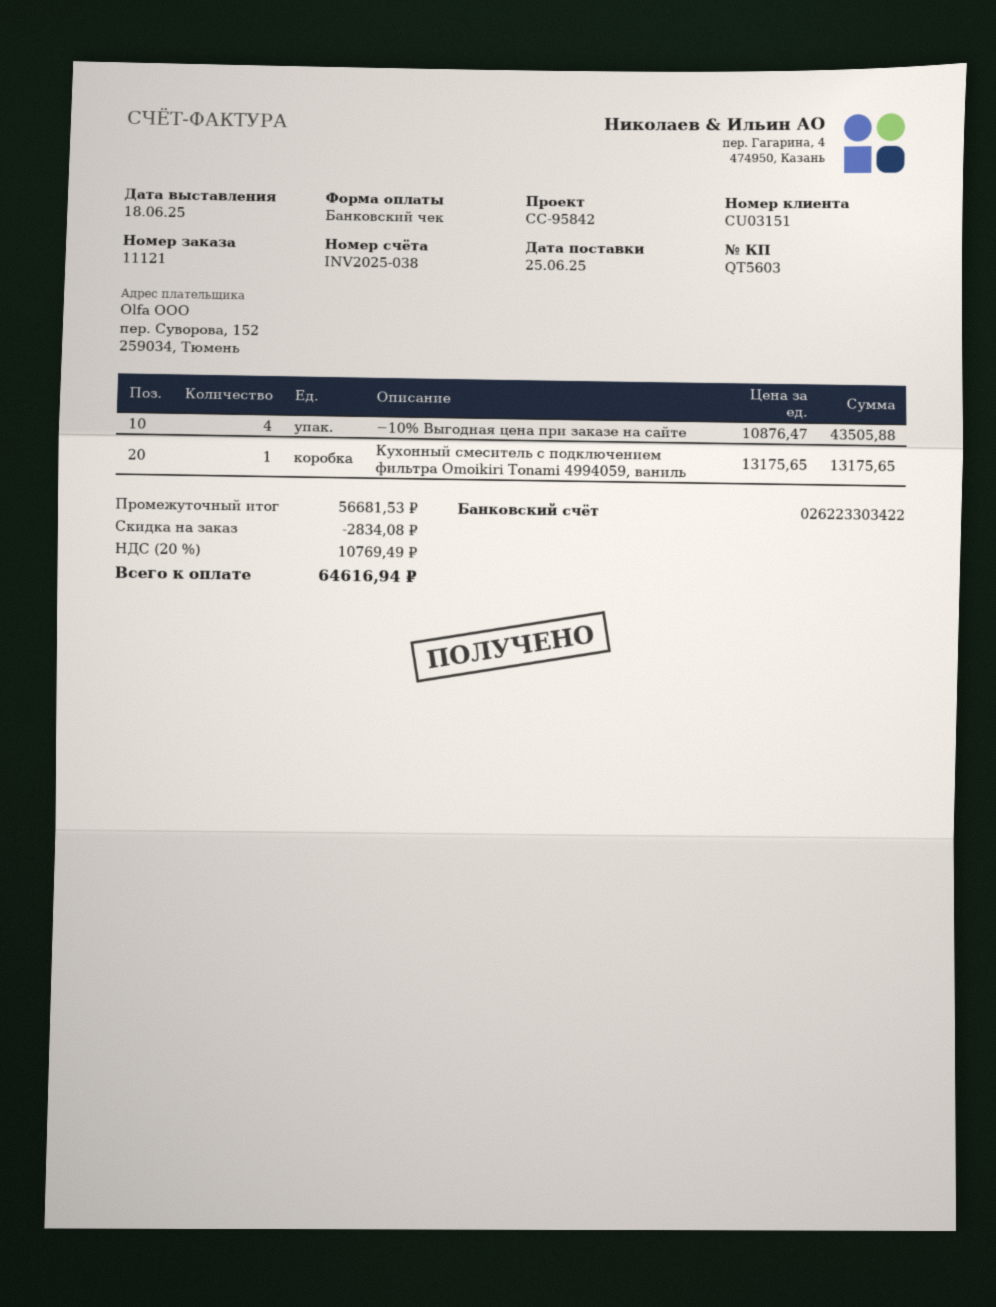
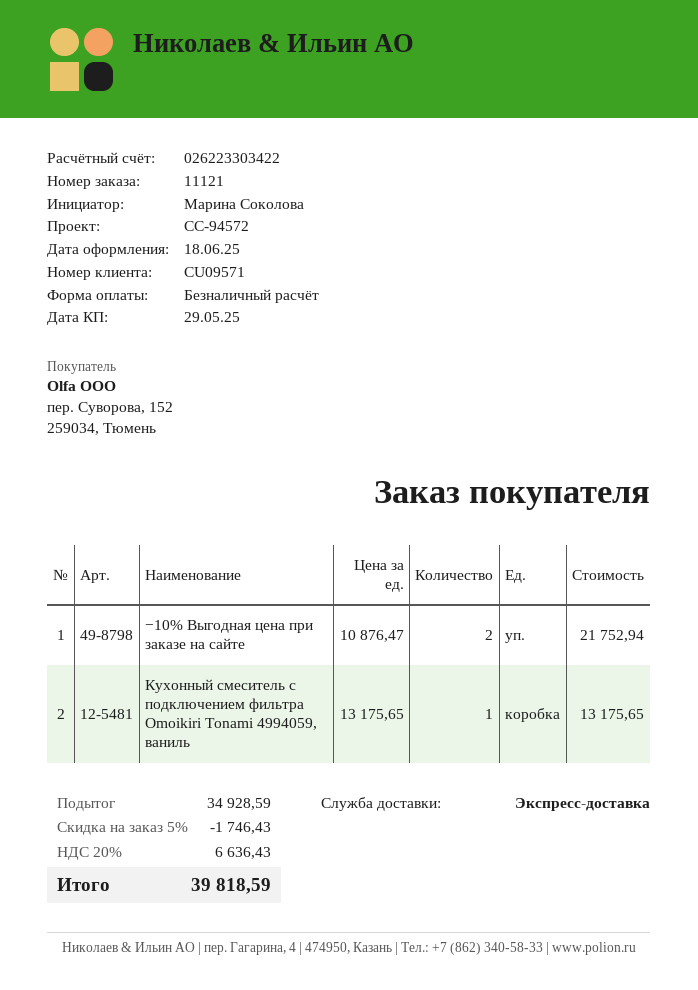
customer number: CU03151 -> CU09571
reference: CC-95842 -> CC-94572
payment method: cheque -> bank transfer
−10% Выгодная цена при заказе на сайте: 4 x 10876.47 = 43505.88 -> 2 x 10876.47 = 21752.94
subtotal: 56681.53 -> 34928.59
discount: 2834.08 -> 1746.43
tax: 20% = 10769.49 -> 20% = 6636.43
total: 64616.94 -> 39818.59

